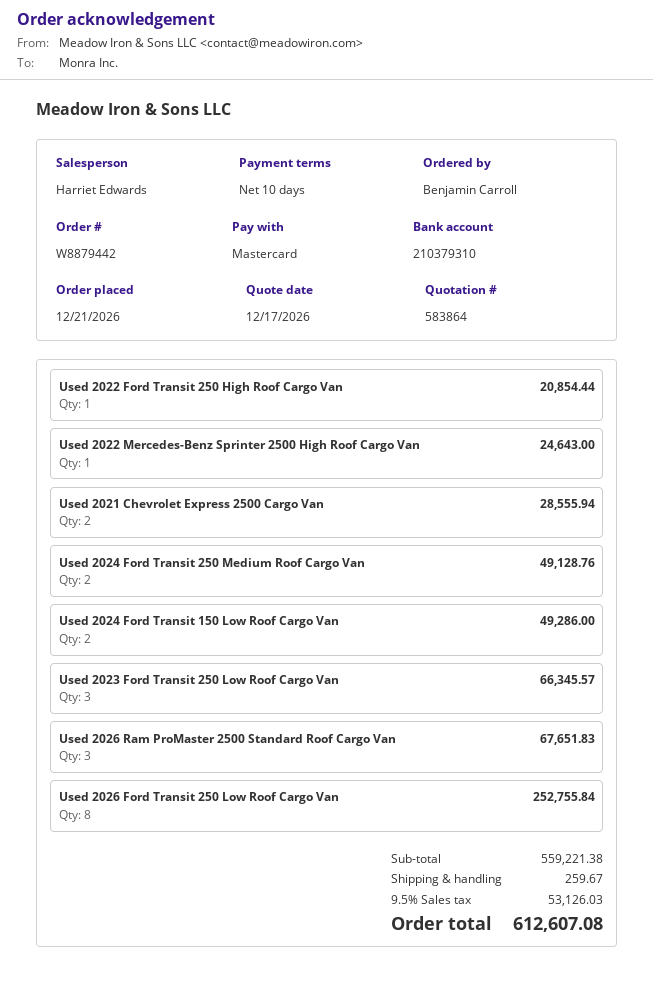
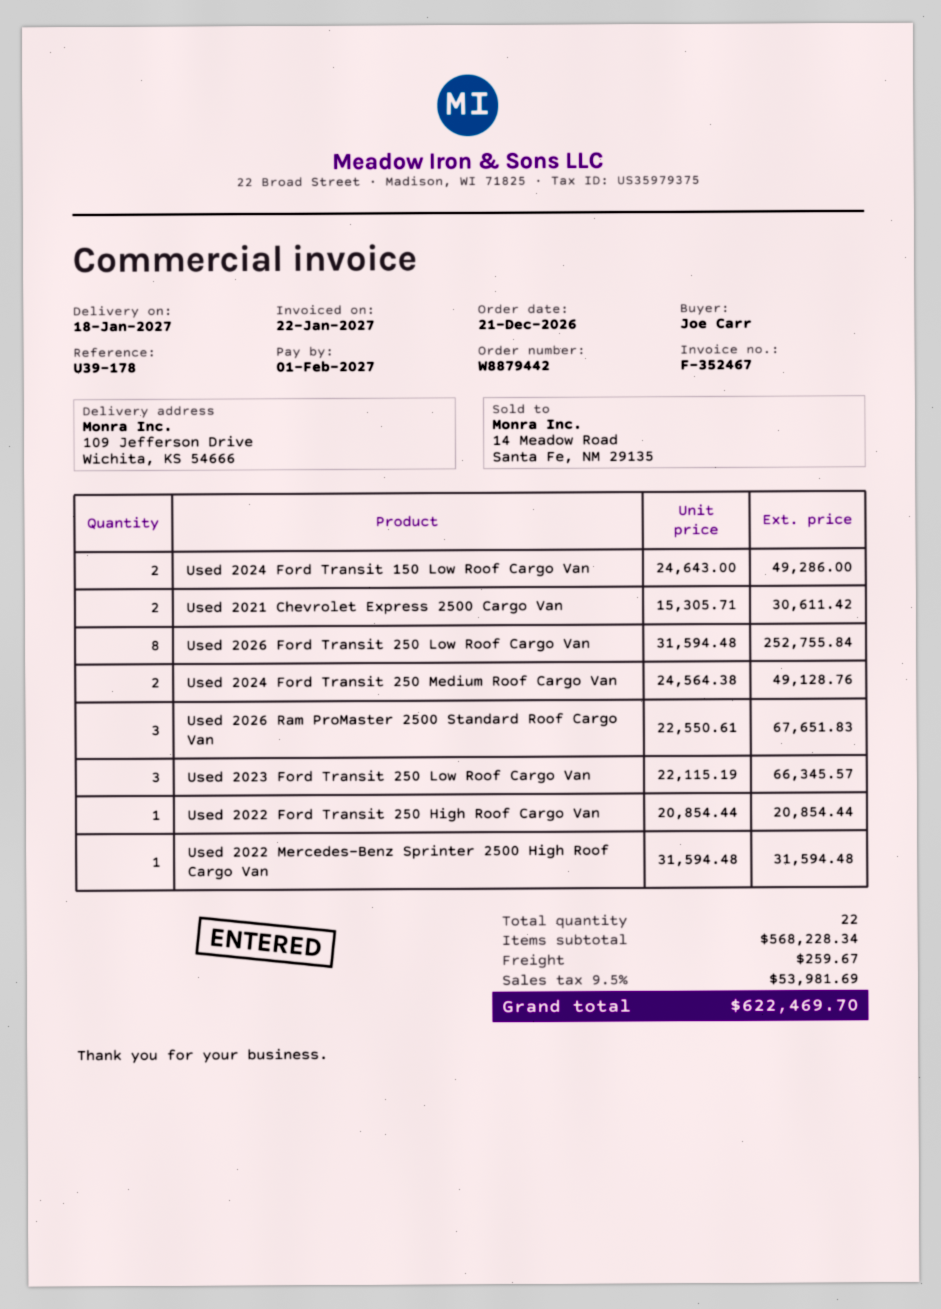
ordered by: Benjamin Carroll -> Joe Carr
Used 2022 Mercedes-Benz Sprinter 2500 High Roof Cargo Van: 1 for 24643.00 -> 1 for 31594.48
Used 2021 Chevrolet Express 2500 Cargo Van: 2 for 28555.94 -> 2 for 30611.42
subtotal: 559221.38 -> 568228.34
tax: 9.5% = 53126.03 -> 9.5% = 53981.69
total: 612607.08 -> 622469.70

